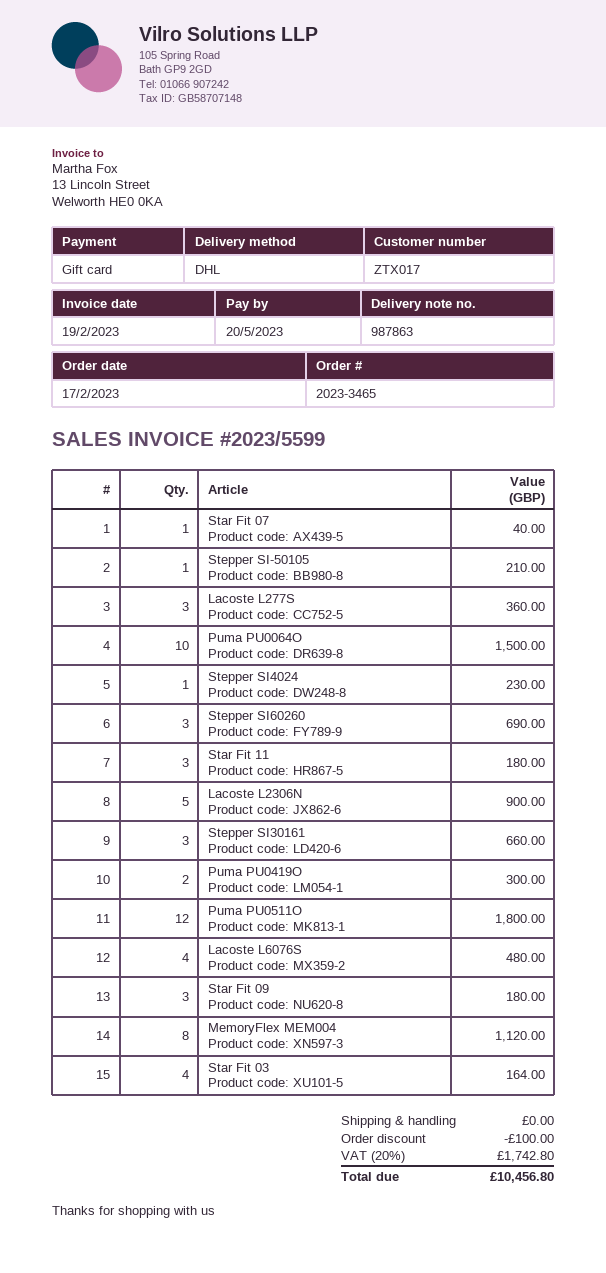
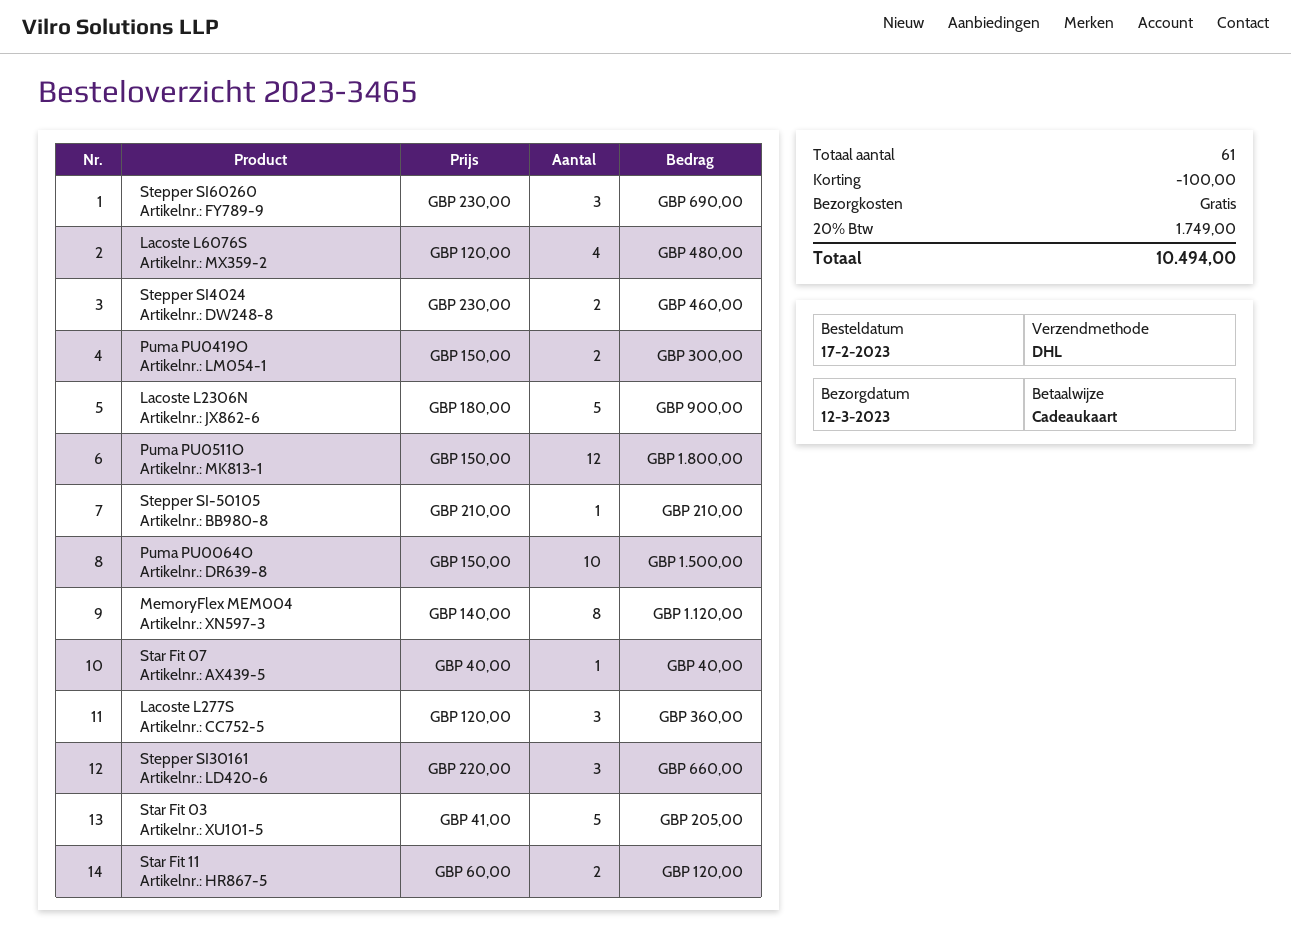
Stepper SI4024: 1 for 230.00 -> 2 for 460.00
Star Fit 11: 3 for 180.00 -> 2 for 120.00
Star Fit 09: 3 for 180.00 -> none
Star Fit 03: 4 for 164.00 -> 5 for 205.00
tax: 20% = 1742.80 -> 20% = 1749.00
total: 10456.80 -> 10494.00

